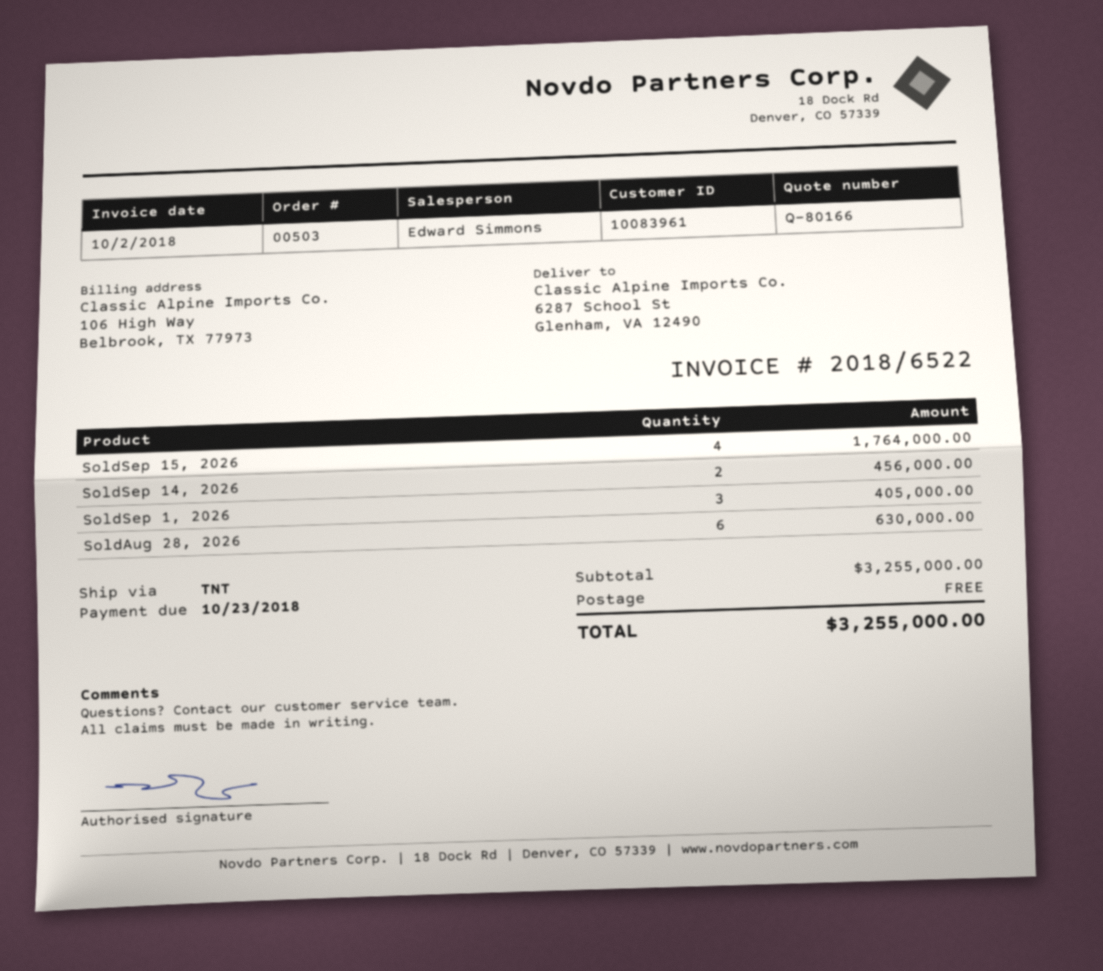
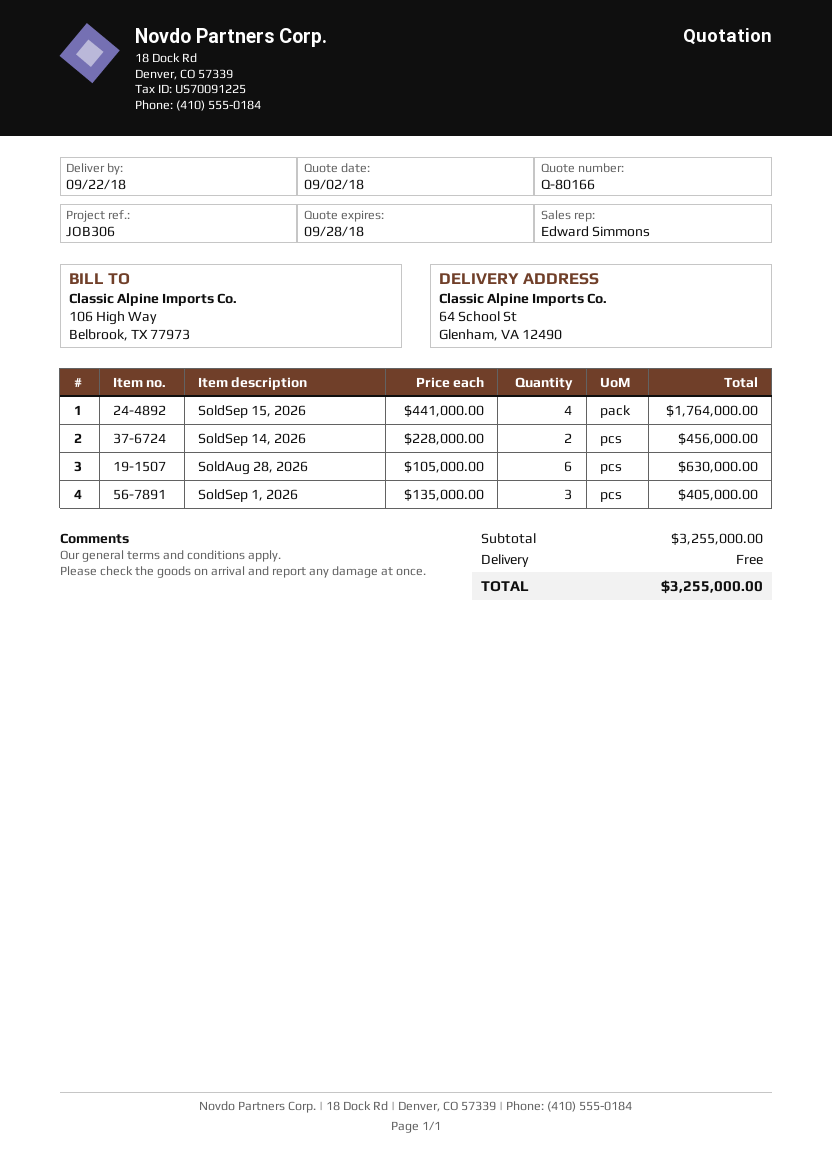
ship to: 6287 School St, Glenham, VA 12490 -> 64 School St, Glenham, VA 12490

